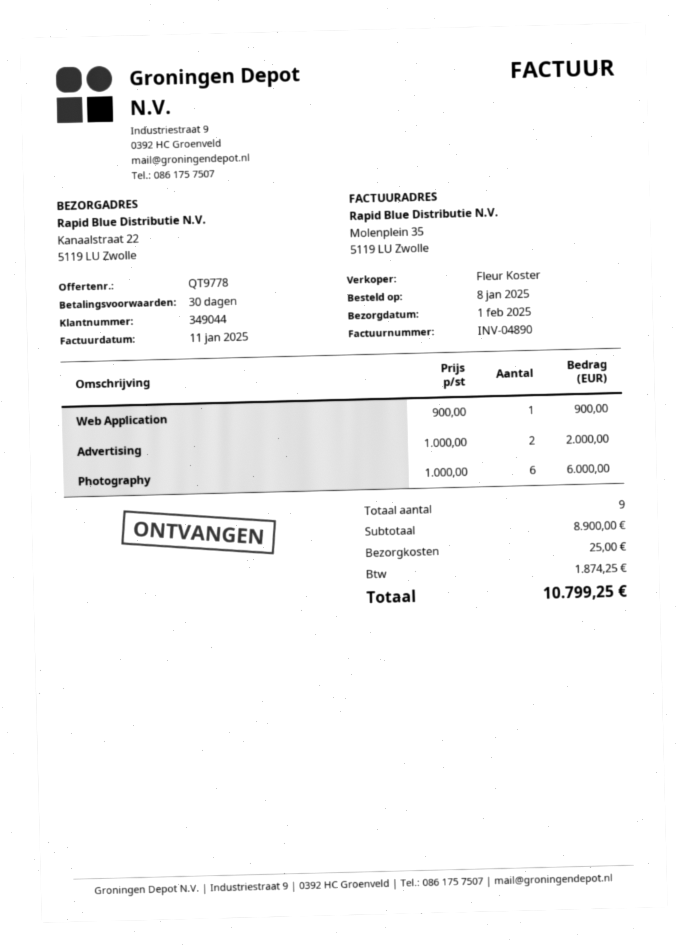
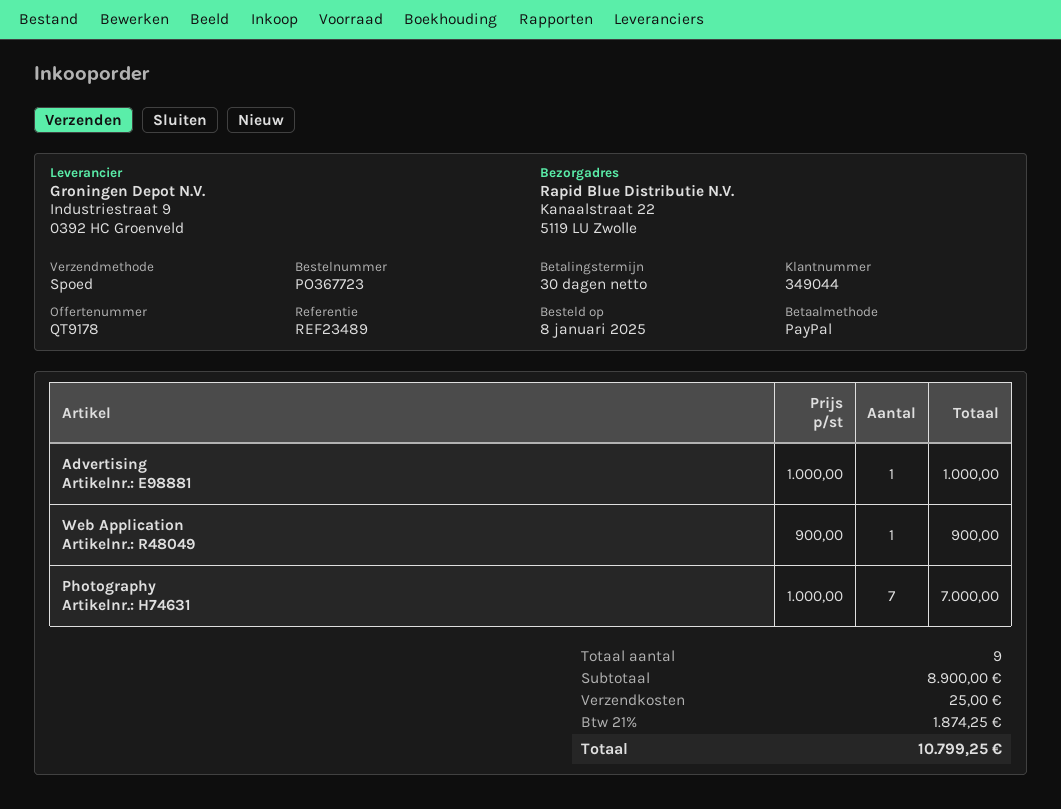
quote number: QT9778 -> QT9178
Advertising: 2 x 1000.00 = 2000.00 -> 1 x 1000.00 = 1000.00
Photography: 6 x 1000.00 = 6000.00 -> 7 x 1000.00 = 7000.00

